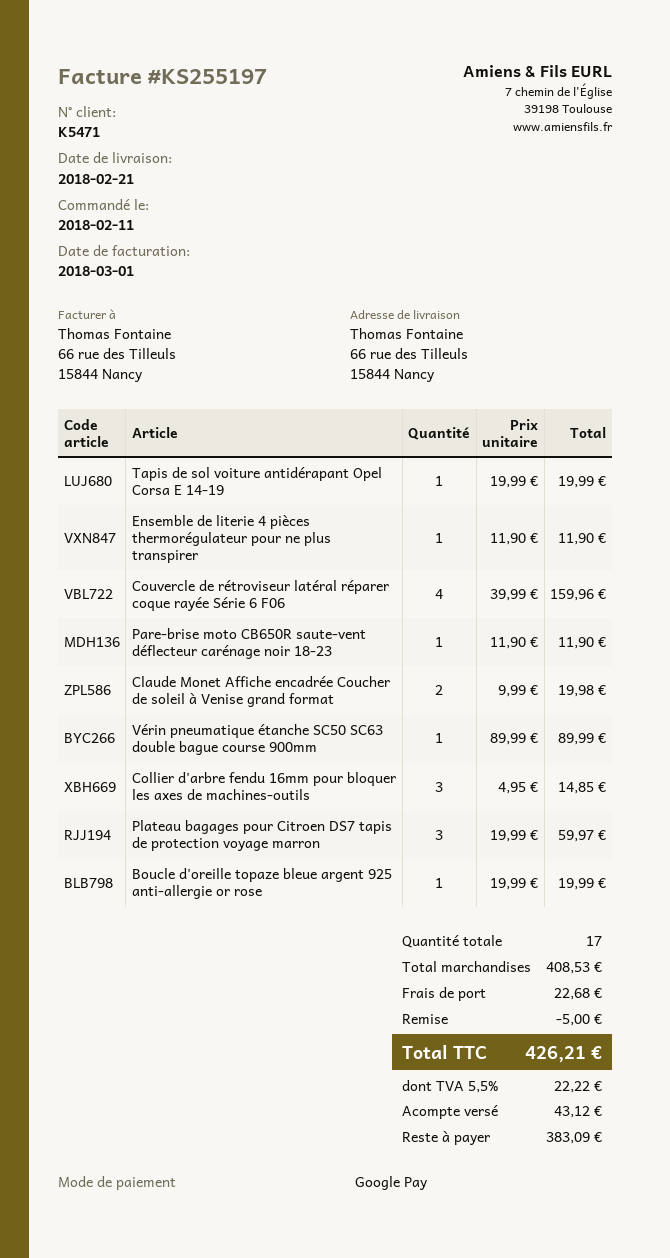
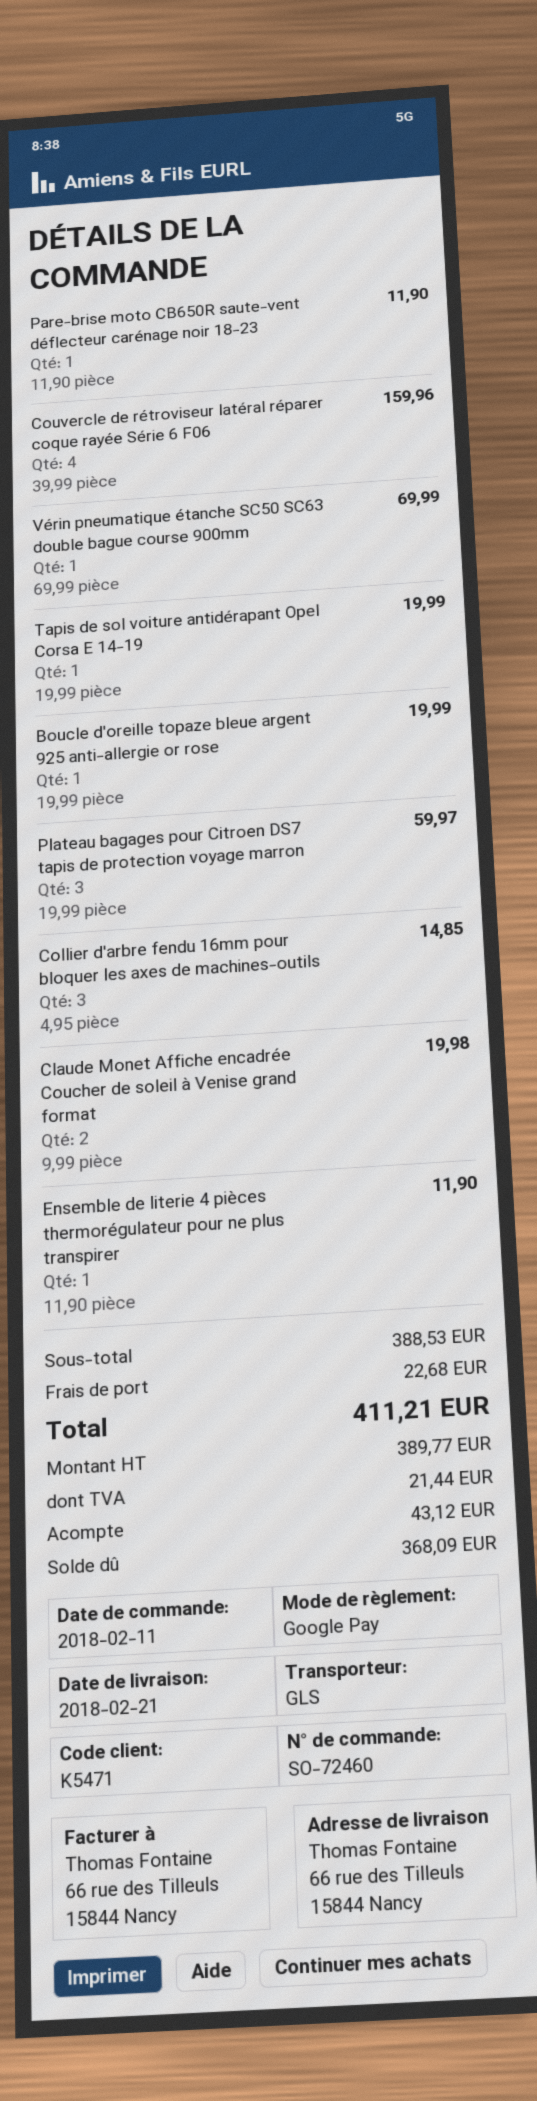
Vérin pneumatique étanche SC50 SC63 double bague course 900mm: 1 x 89.99 = 89.99 -> 1 x 69.99 = 69.99
subtotal: 408.53 -> 388.53
discount: 5.00 -> none
tax: 22.22 -> 21.44
total: 426.21 -> 411.21
balance: 383.09 -> 368.09

